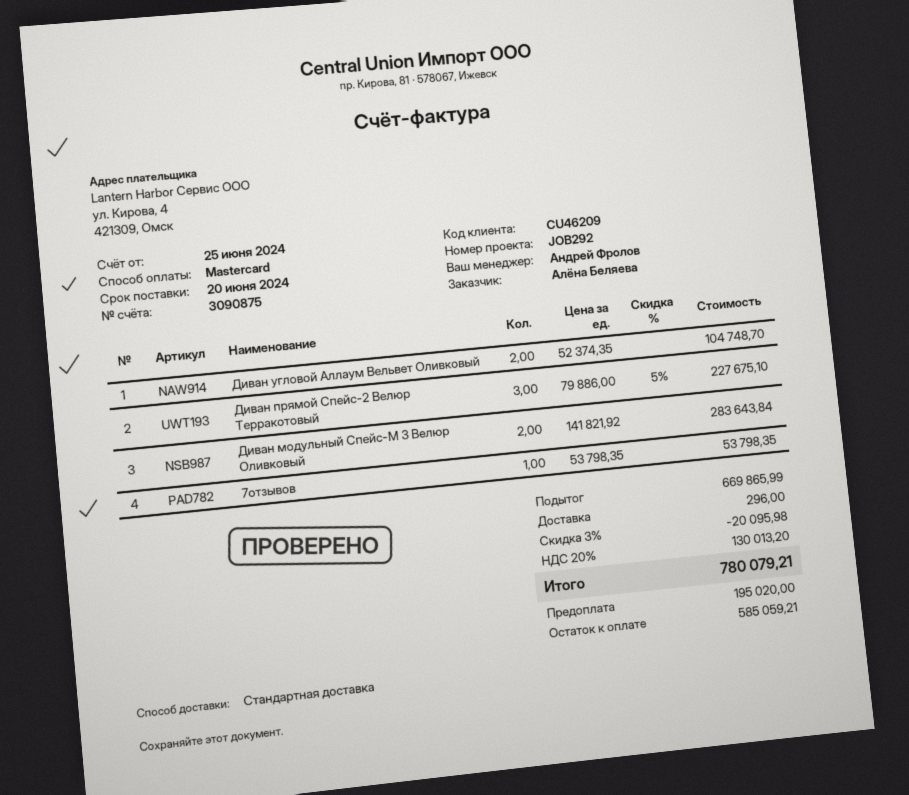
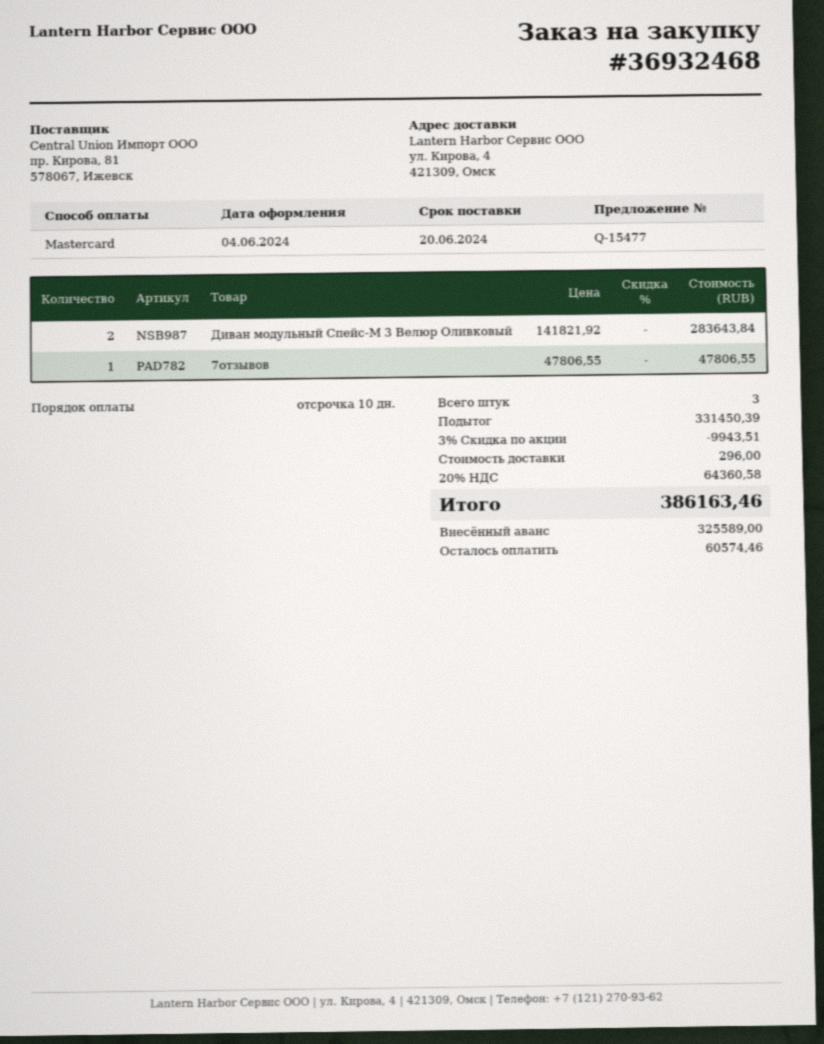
Диван угловой Аллаум Вельвет Оливковый: 2 x 52374.35 = 104748.70 -> none
Диван прямой Спейс-2 Велюр Терракотовый: 3 x 79886.00 - 5% = 227675.10 -> none
7отзывов: 1 x 53798.35 = 53798.35 -> 1 x 47806.55 = 47806.55
subtotal: 669865.99 -> 331450.39
discount: 3% = 20095.98 -> 3% = 9943.51
tax: 20% = 130013.20 -> 20% = 64360.58
total: 780079.21 -> 386163.46
deposit: 195020.00 -> 325589.00
balance: 585059.21 -> 60574.46

